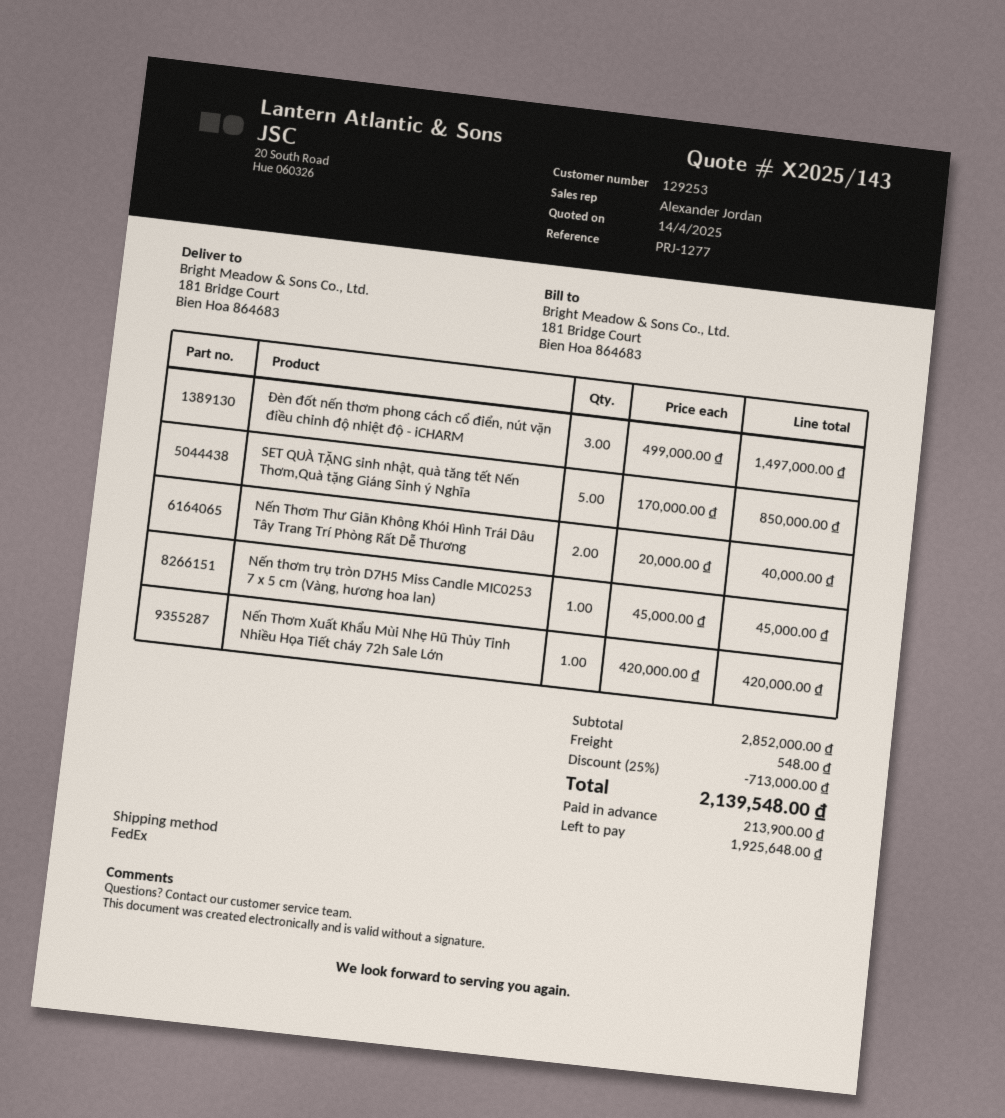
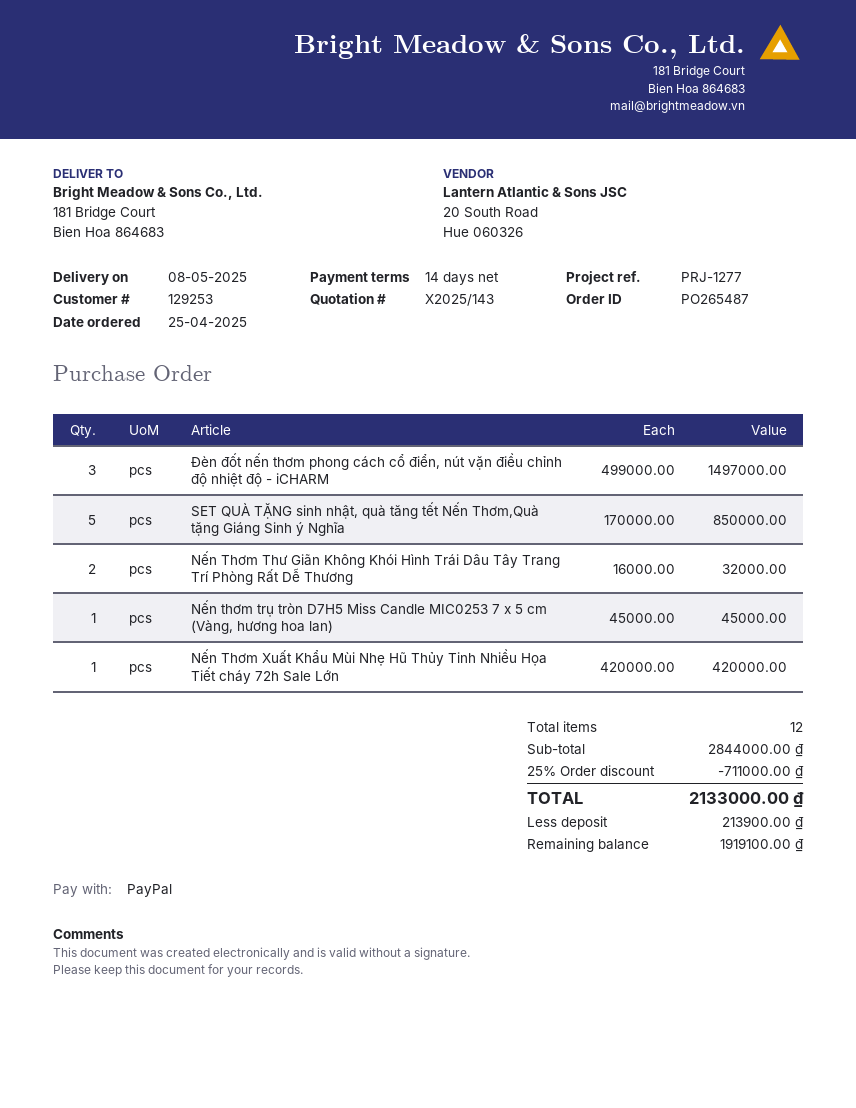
Nến Thơm Thư Giãn Không Khói Hình Trái Dâu Tây Trang Trí Phòng Rất Dễ Thương: 2 x 20000.00 = 40000.00 -> 2 x 16000.00 = 32000.00
subtotal: 2852000.00 -> 2844000.00
discount: 25% = 713000.00 -> 25% = 711000.00
shipping: 548.00 -> none
total: 2139548.00 -> 2133000.00
balance: 1925648.00 -> 1919100.00

